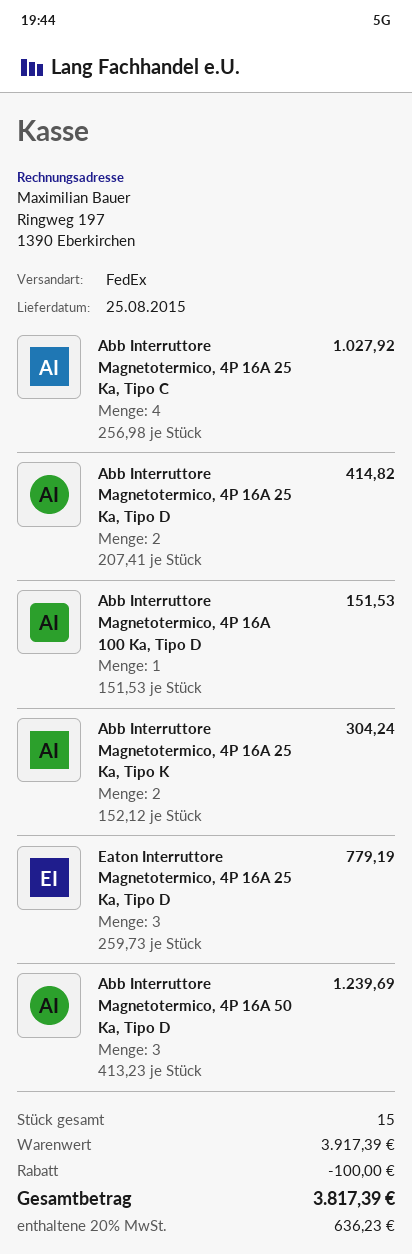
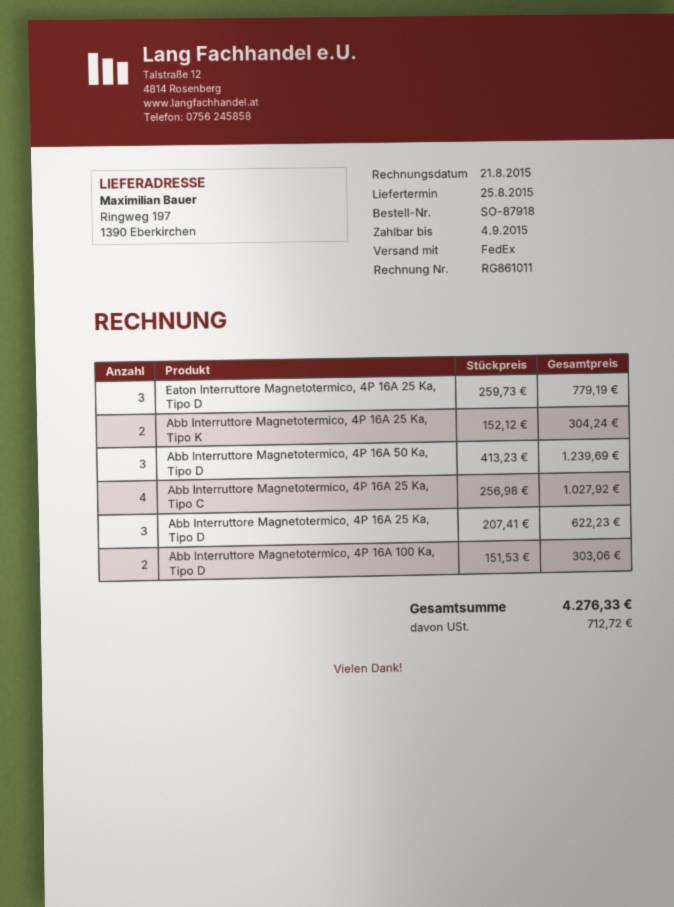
Abb Interruttore Magnetotermico, 4P 16A 25 Ka, Tipo D: 2 x 207.41 = 414.82 -> 3 x 207.41 = 622.23
Abb Interruttore Magnetotermico, 4P 16A 100 Ka, Tipo D: 1 x 151.53 = 151.53 -> 2 x 151.53 = 303.06
discount: 100.00 -> none
tax: 636.23 -> 712.72
total: 3817.39 -> 4276.33

